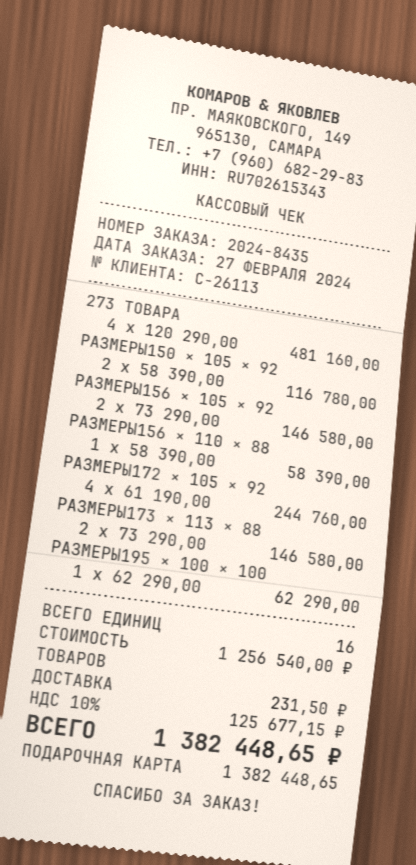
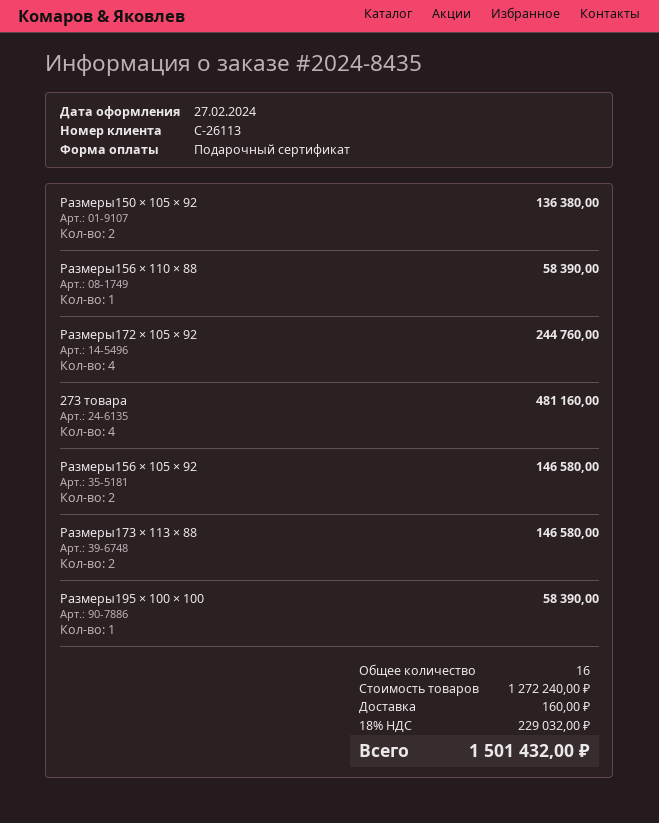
РАЗМЕРЫ150 × 105 × 92: 2 for 116780.00 -> 2 for 136380.00
РАЗМЕРЫ195 × 100 × 100: 1 for 62290.00 -> 1 for 58390.00
subtotal: 1256540.00 -> 1272240.00
shipping: 231.50 -> 160.00
tax: 10% = 125677.15 -> 18% = 229032.00
total: 1382448.65 -> 1501432.00

